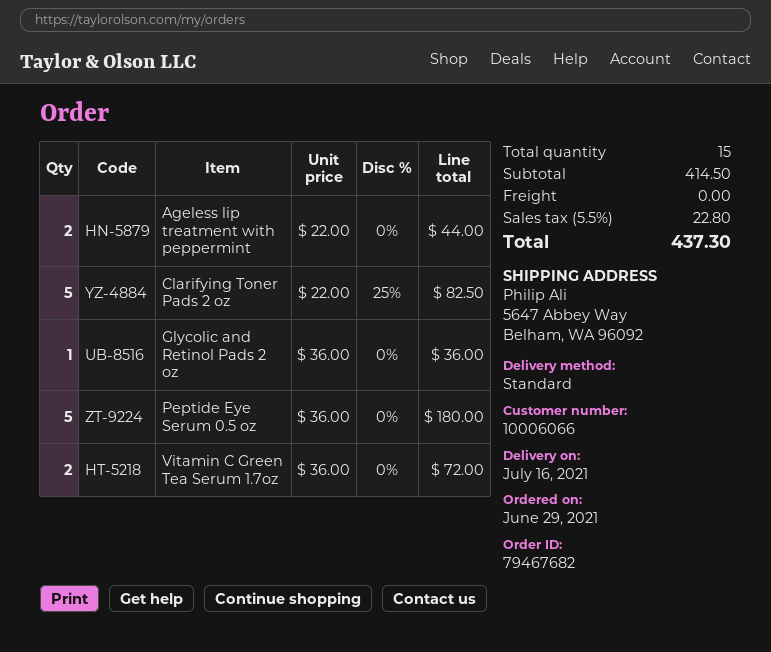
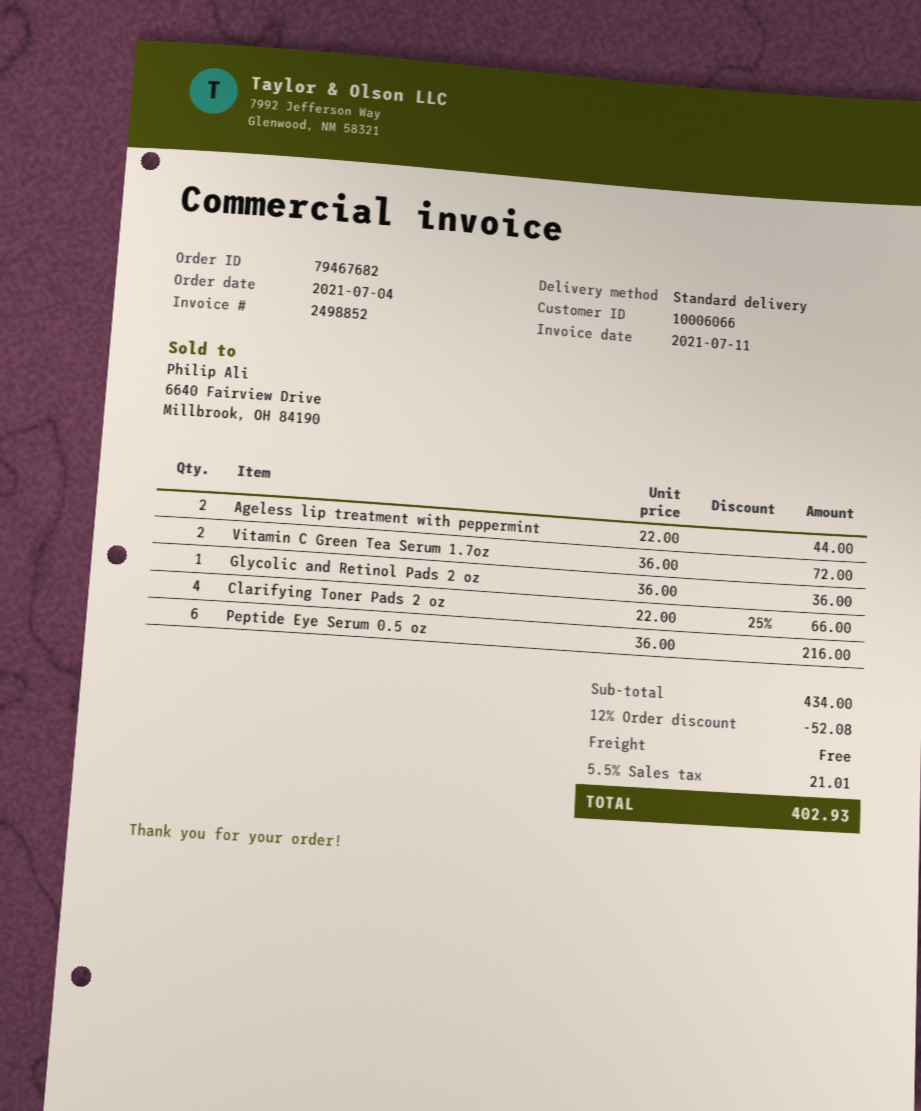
order date: 2021-06-29 -> 2021-07-04
Clarifying Toner Pads 2 oz: 5 x 22.00 - 25% = 82.50 -> 4 x 22.00 - 25% = 66.00
Peptide Eye Serum 0.5 oz: 5 x 36.00 = 180.00 -> 6 x 36.00 = 216.00
subtotal: 414.50 -> 434.00
discount: none -> 12% = 52.08
tax: 5.5% = 22.80 -> 5.5% = 21.01
total: 437.30 -> 402.93

